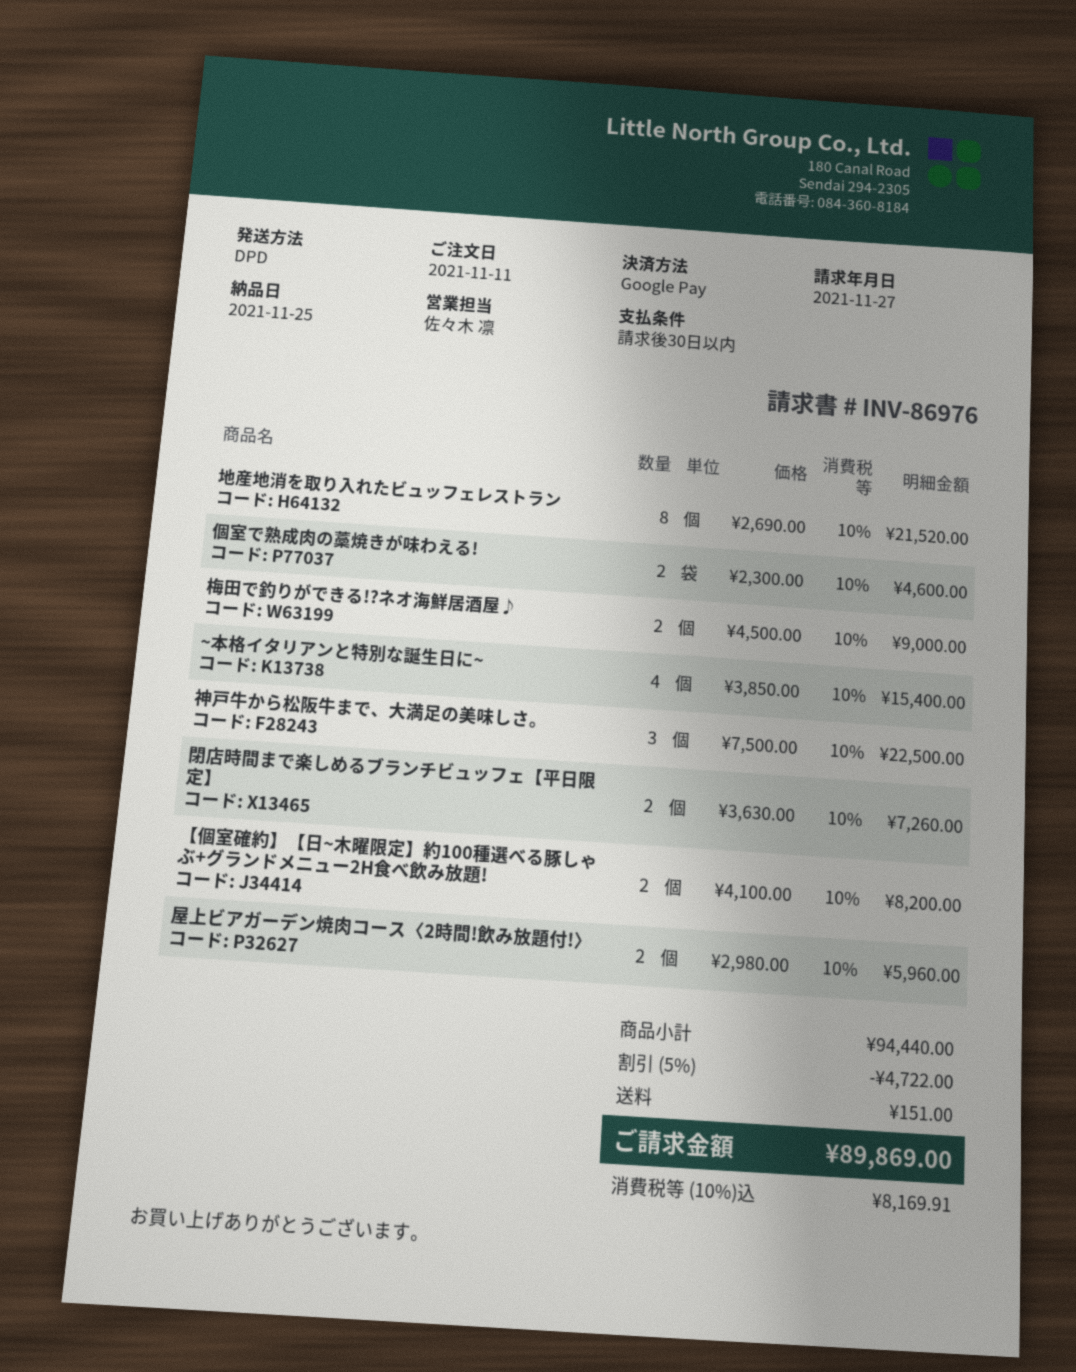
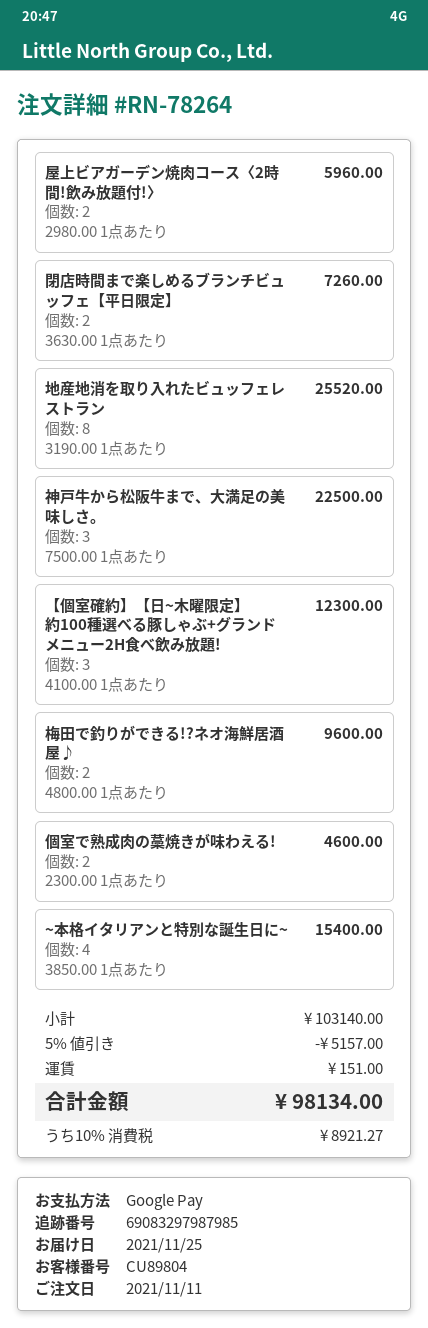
地産地消を取り入れたビュッフェレストラン: 8 x 2690.00 = 21520.00 -> 8 x 3190.00 = 25520.00
梅田で釣りができる!?ネオ海鮮居酒屋♪: 2 x 4500.00 = 9000.00 -> 2 x 4800.00 = 9600.00
【個室確約】【日~木曜限定】約100種選べる豚しゃぶ+グランドメニュー2H食べ飲み放題!: 2 x 4100.00 = 8200.00 -> 3 x 4100.00 = 12300.00
subtotal: 94440.00 -> 103140.00
discount: 5% = 4722.00 -> 5% = 5157.00
tax: 10% = 8169.91 -> 10% = 8921.27
total: 89869.00 -> 98134.00

